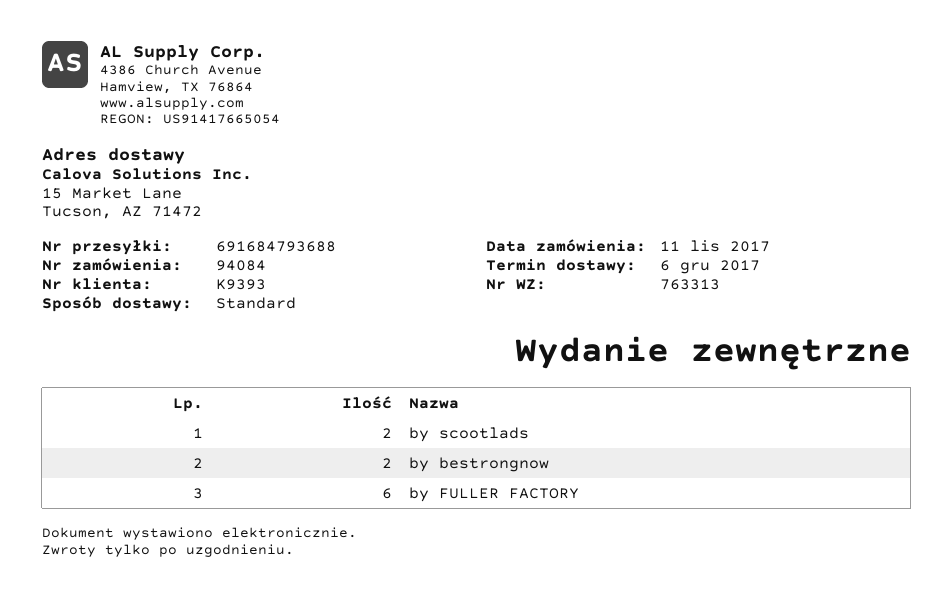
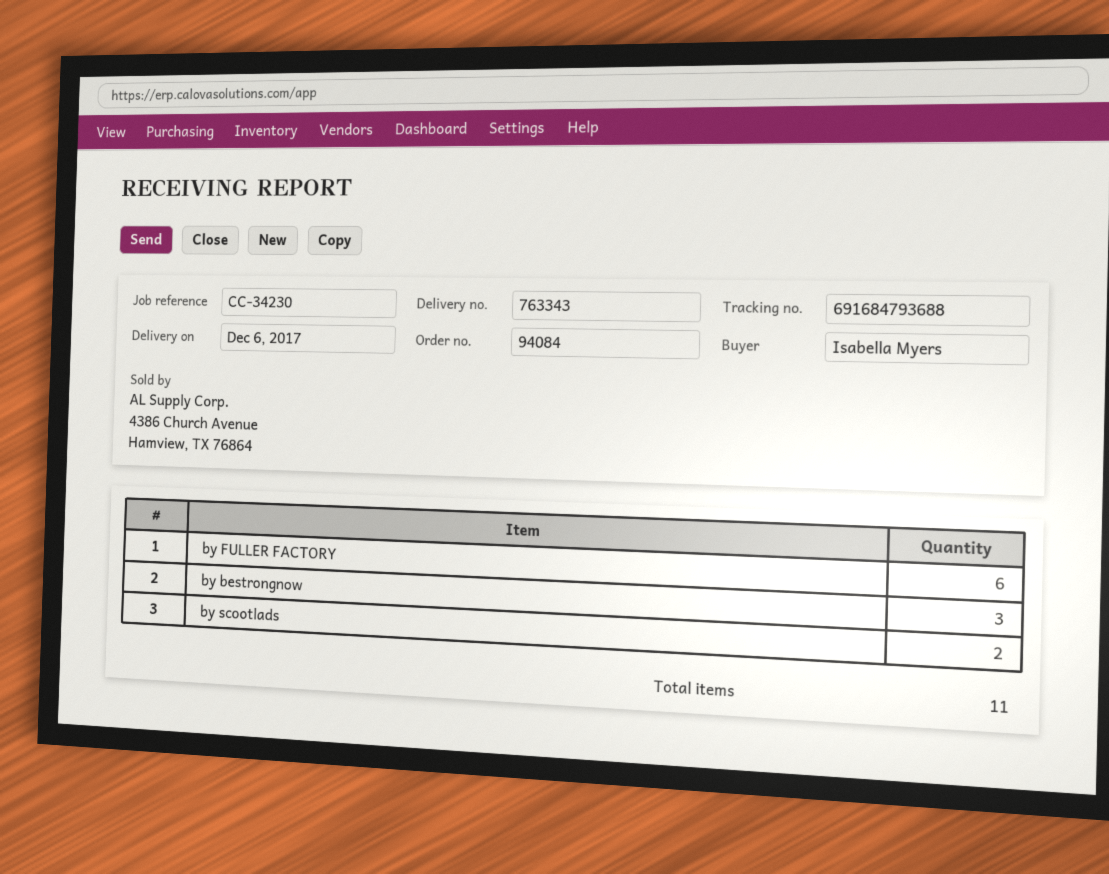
delivery note number: 763313 -> 763343
by bestrongnow: 2 -> 3

